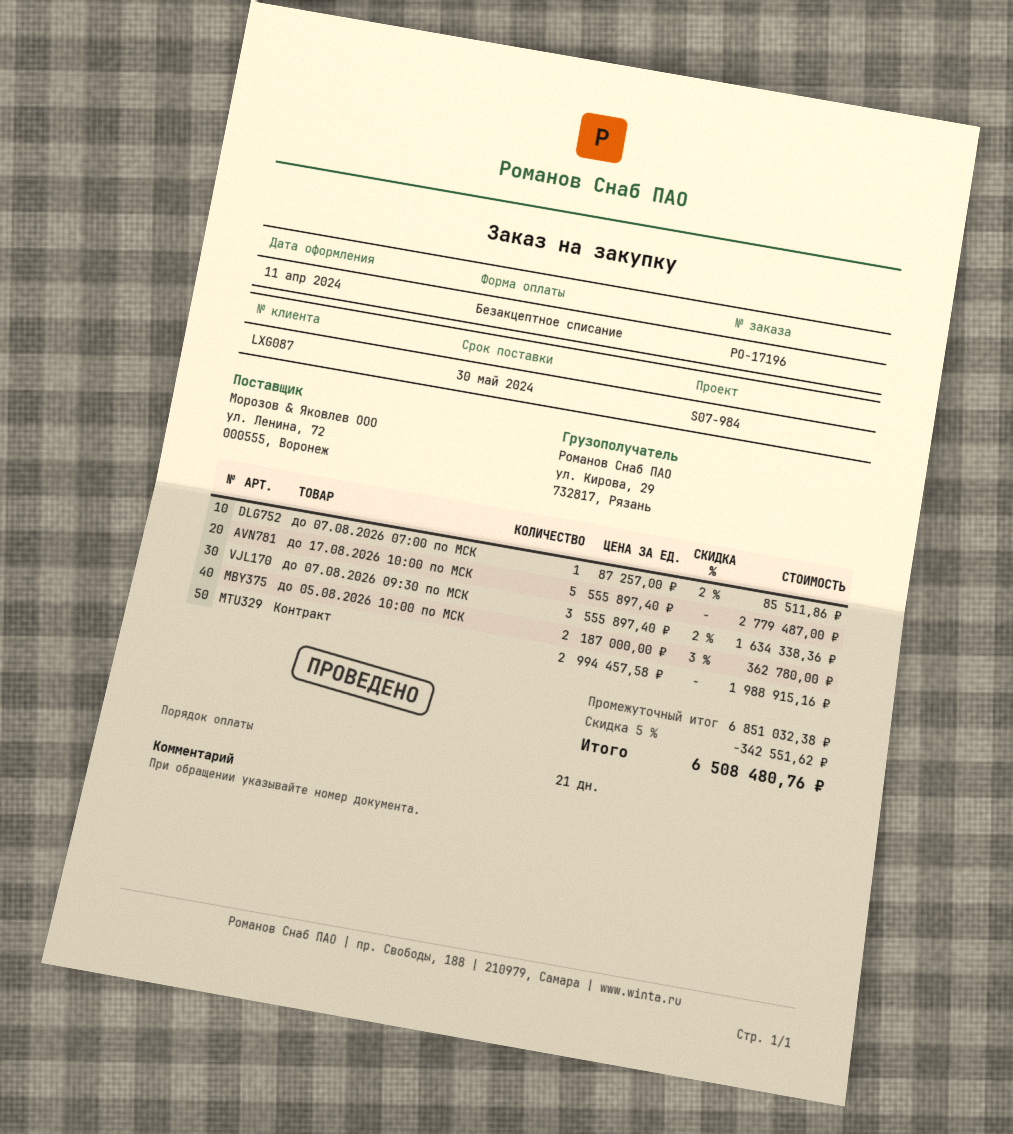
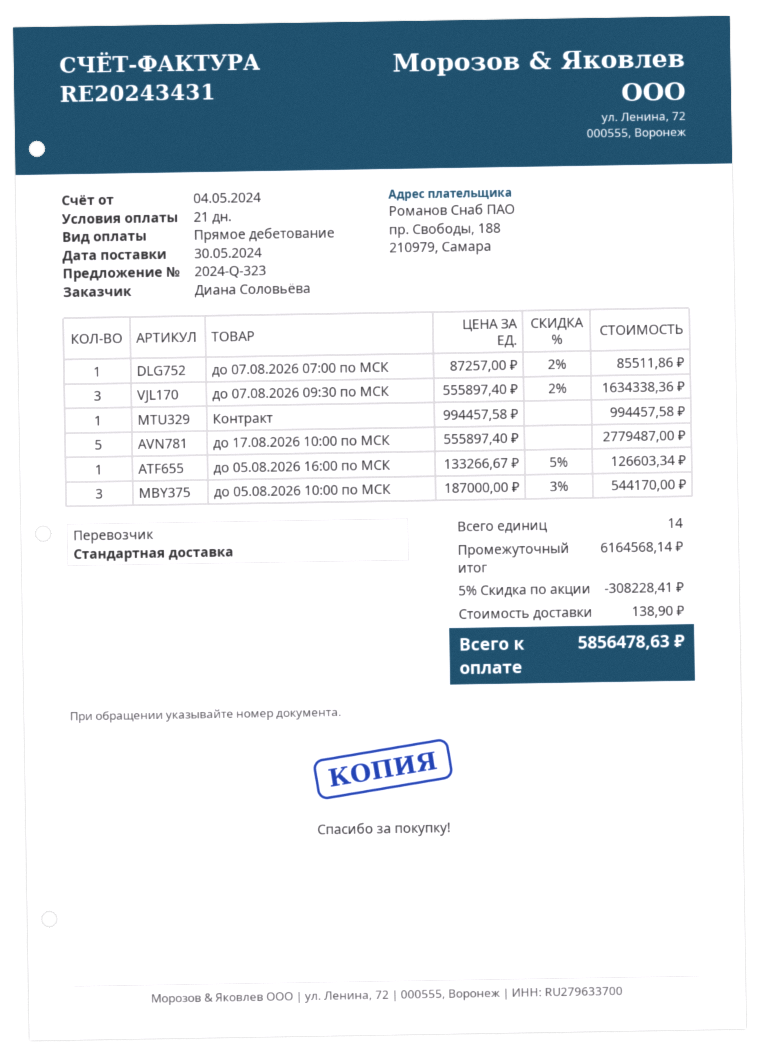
до 05.08.2026 10:00 по МСК: 2 x 187000.00 - 3% = 362780.00 -> 3 x 187000.00 - 3% = 544170.00
Контракт: 2 x 994457.58 = 1988915.16 -> 1 x 994457.58 = 994457.58
до 05.08.2026 16:00 по МСК: none -> 1 x 133266.67 - 5% = 126603.34
subtotal: 6851032.38 -> 6164568.14
discount: 5% = 342551.62 -> 5% = 308228.41
shipping: none -> 138.90
total: 6508480.76 -> 5856478.63

